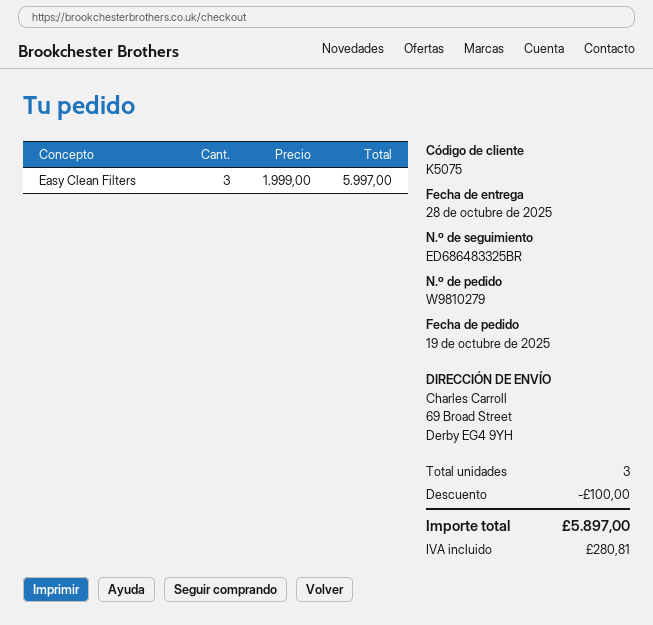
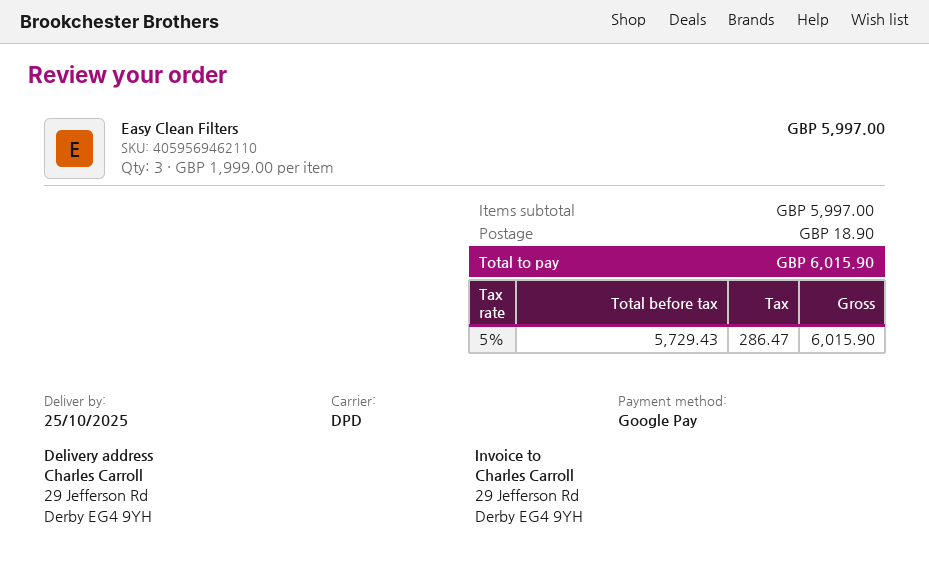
delivery date: 2025-10-28 -> 2025-10-25
ship to: 69 Broad Street, Derby EG4 9YH -> 29 Jefferson Rd, Derby EG4 9YH
discount: 100.00 -> none
shipping: none -> 18.90
tax: 280.81 -> 286.47
total: 5897.00 -> 6015.90

